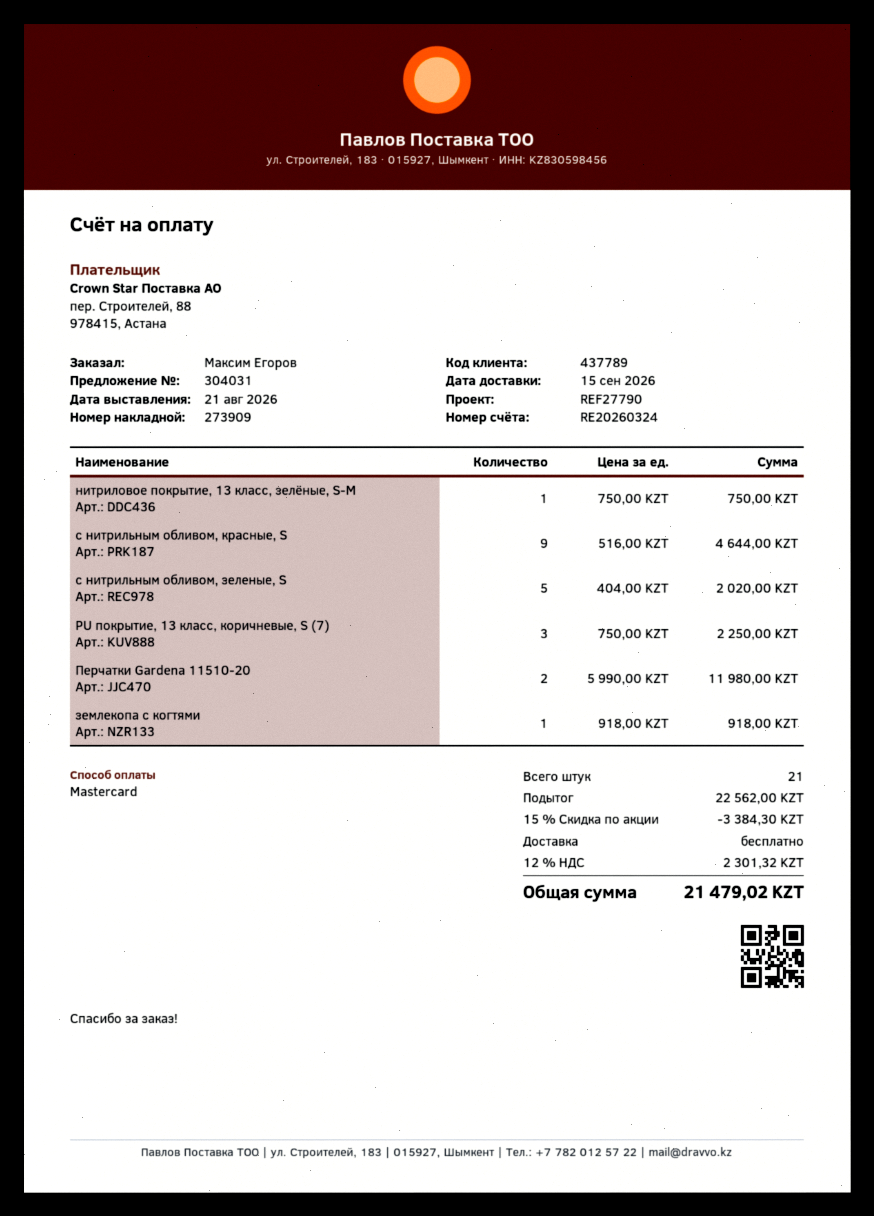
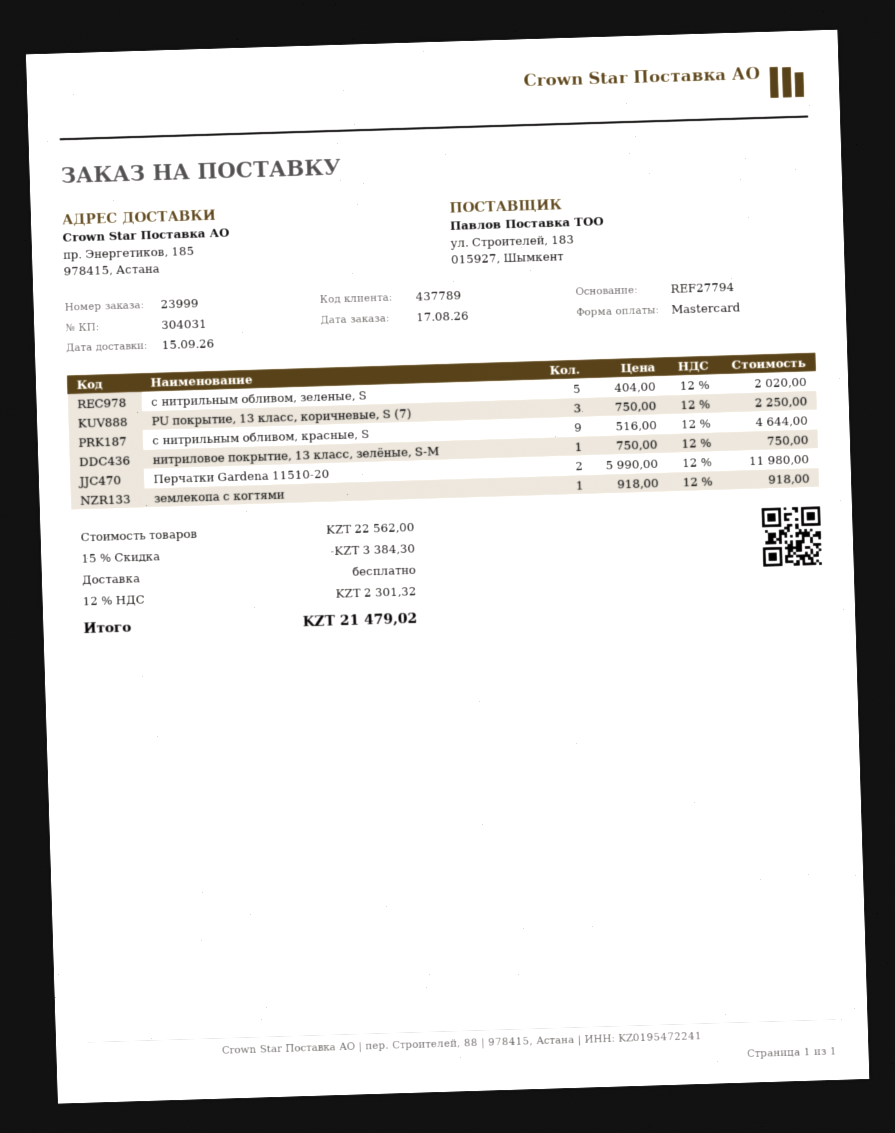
reference: REF27790 -> REF27794

